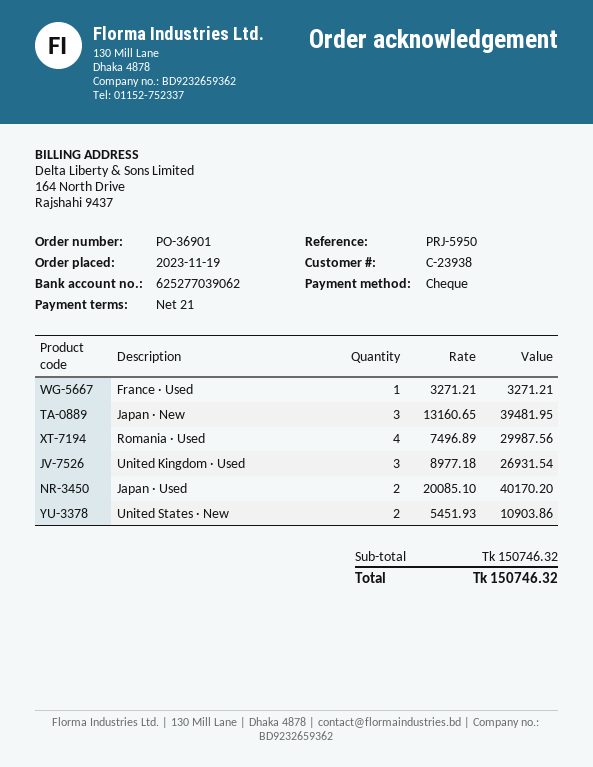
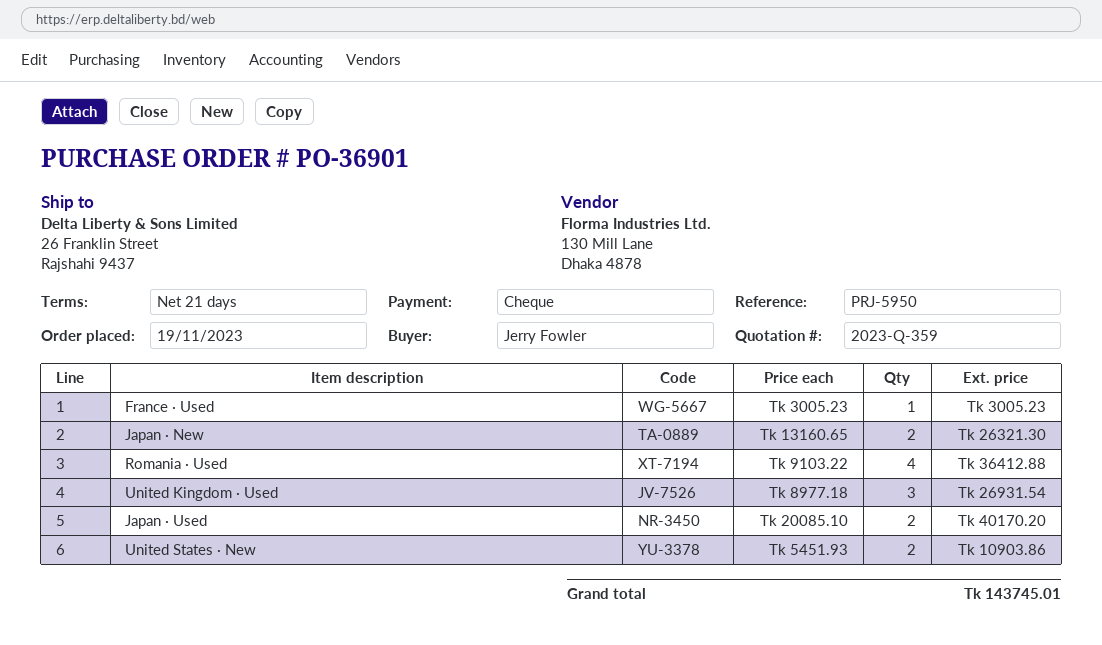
France · Used: 1 x 3271.21 = 3271.21 -> 1 x 3005.23 = 3005.23
Japan · New: 3 x 13160.65 = 39481.95 -> 2 x 13160.65 = 26321.30
Romania · Used: 4 x 7496.89 = 29987.56 -> 4 x 9103.22 = 36412.88
total: 150746.32 -> 143745.01

